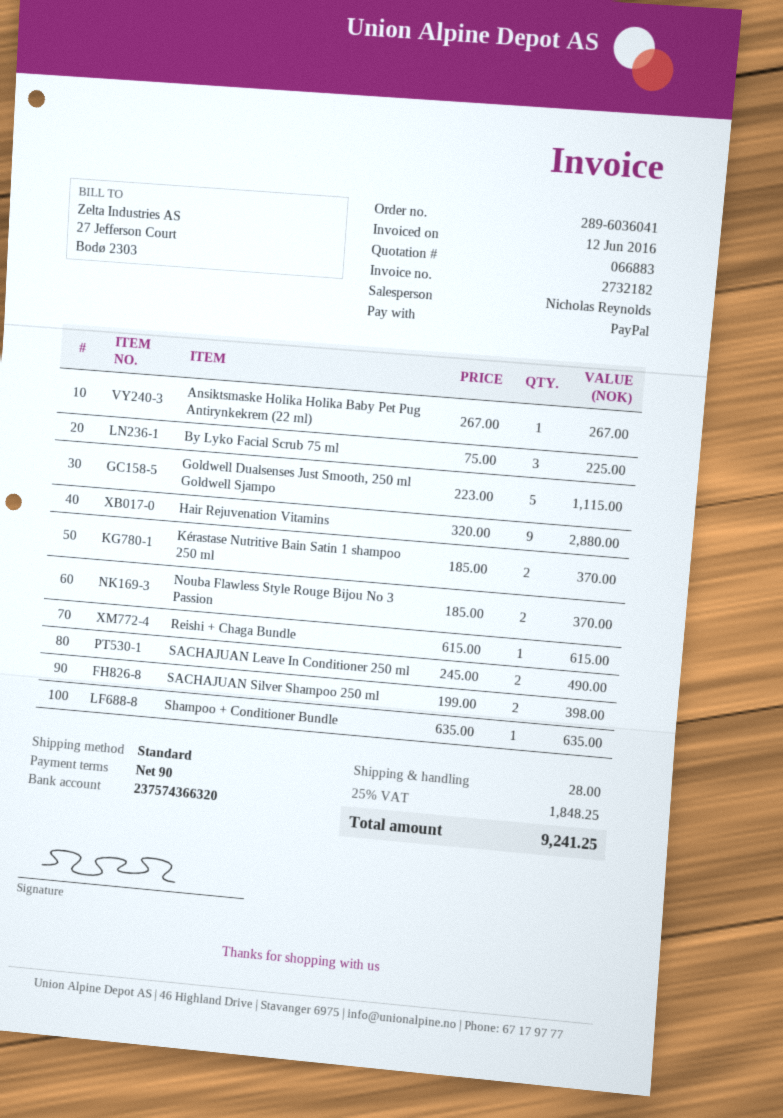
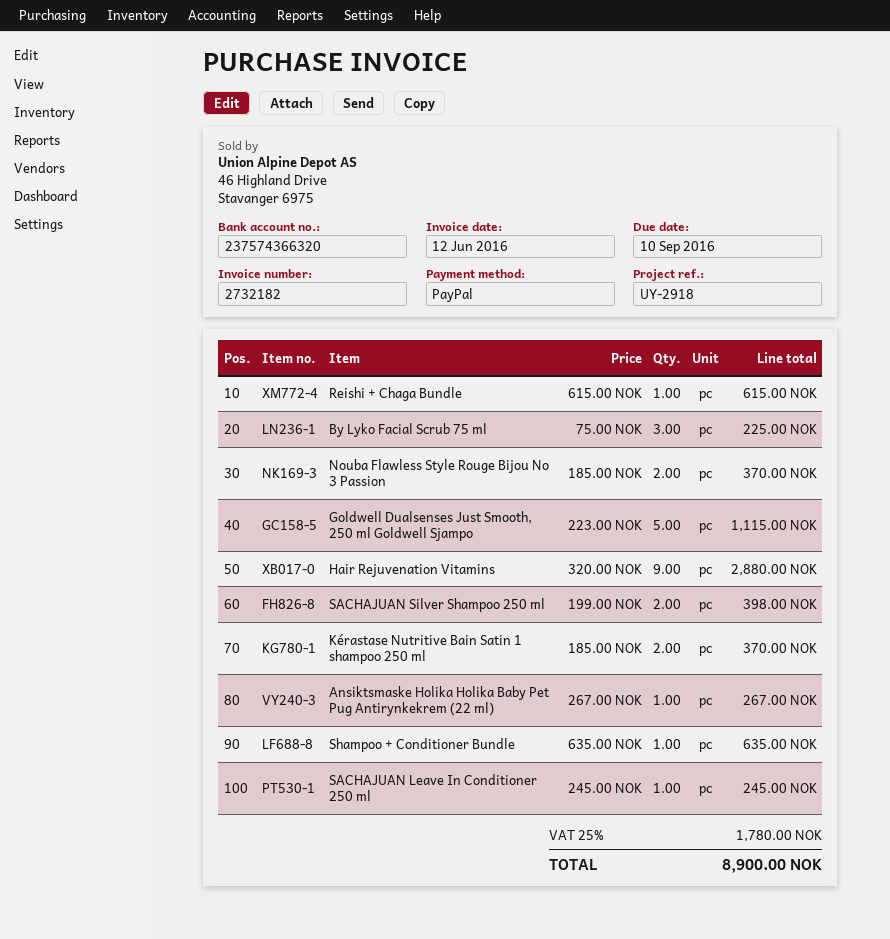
SACHAJUAN Leave In Conditioner 250 ml: 2 x 245.00 = 490.00 -> 1 x 245.00 = 245.00
shipping: 28.00 -> none
tax: 25% = 1848.25 -> 25% = 1780.00
total: 9241.25 -> 8900.00

